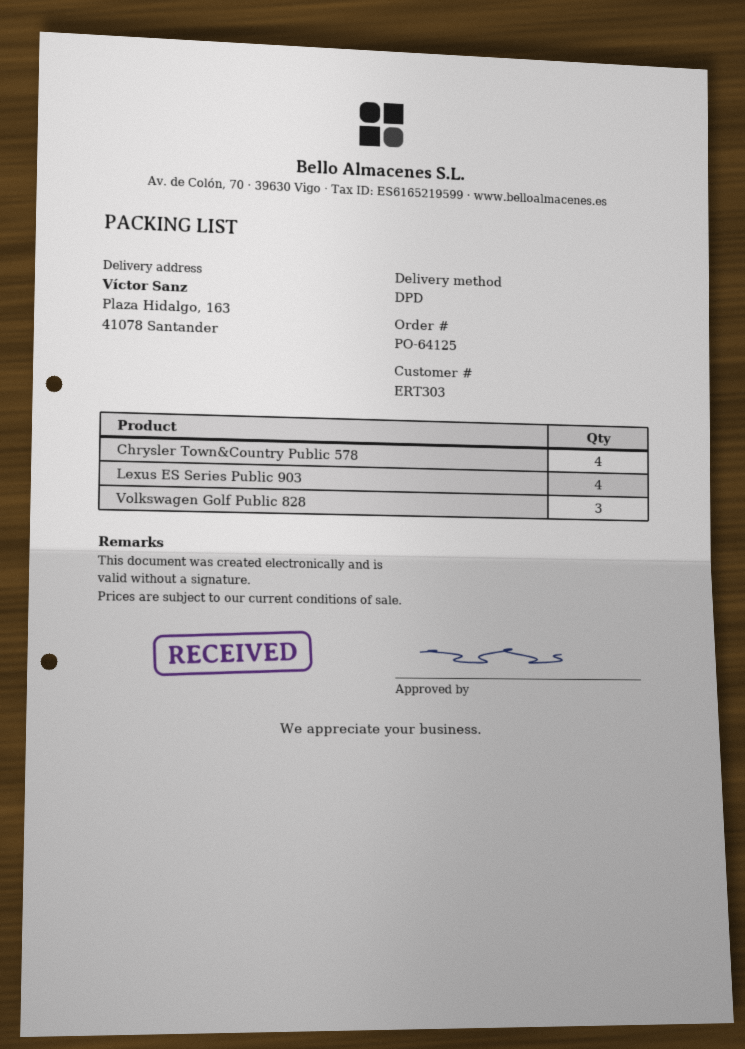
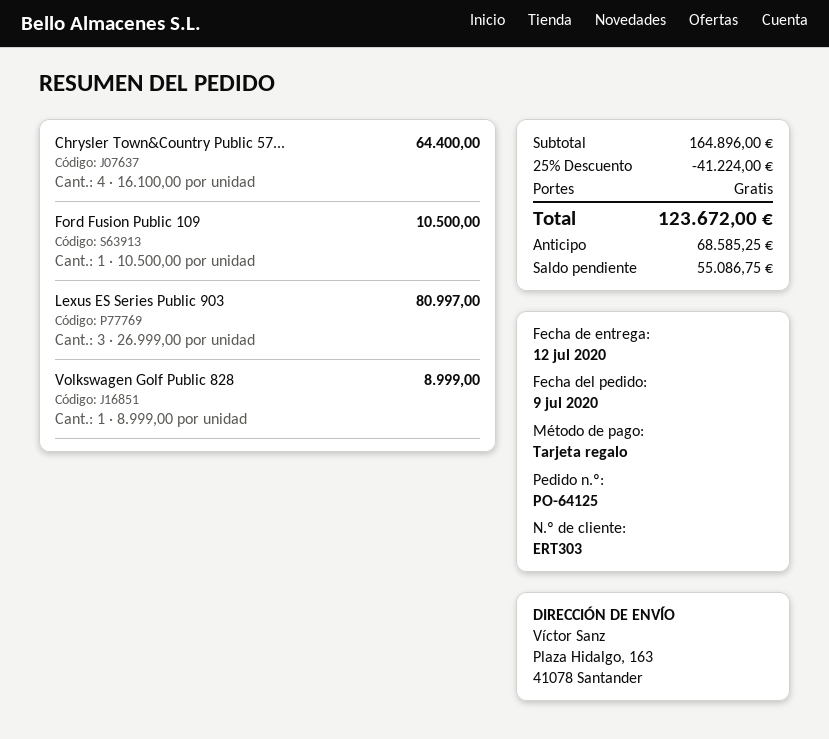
Lexus ES Series Public 903: 4 -> 3
Volkswagen Golf Public 828: 3 -> 1
Ford Fusion Public 109: none -> 1

